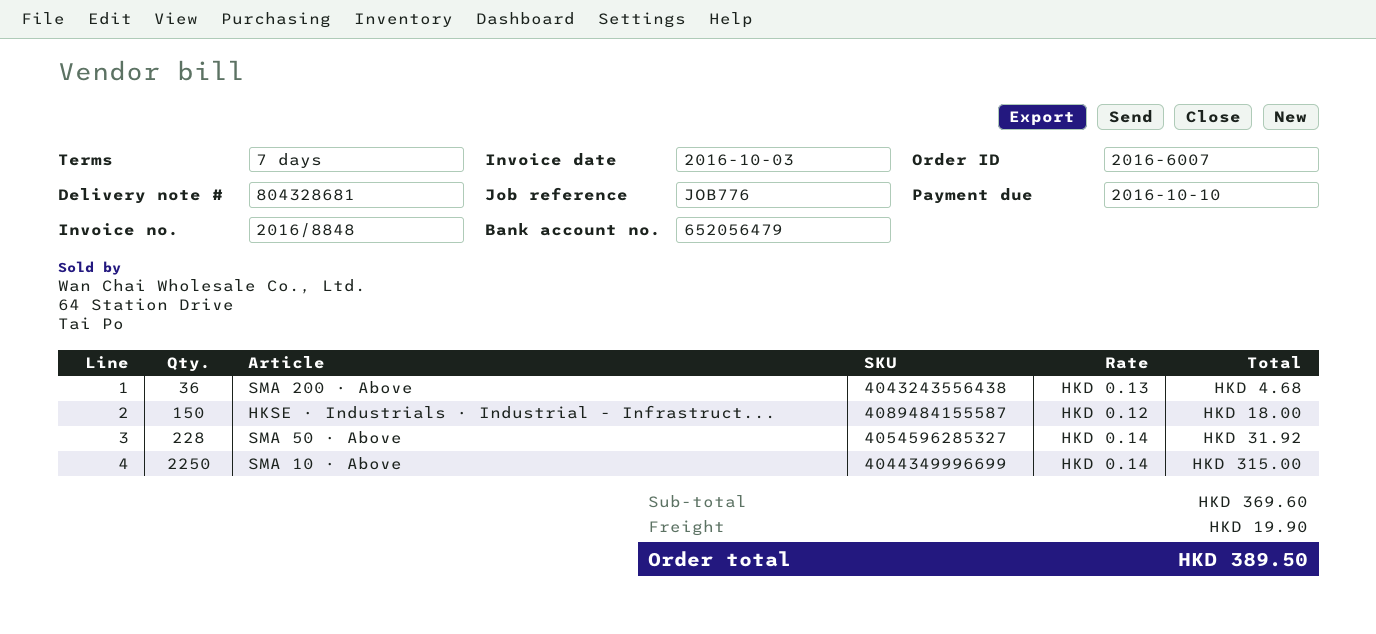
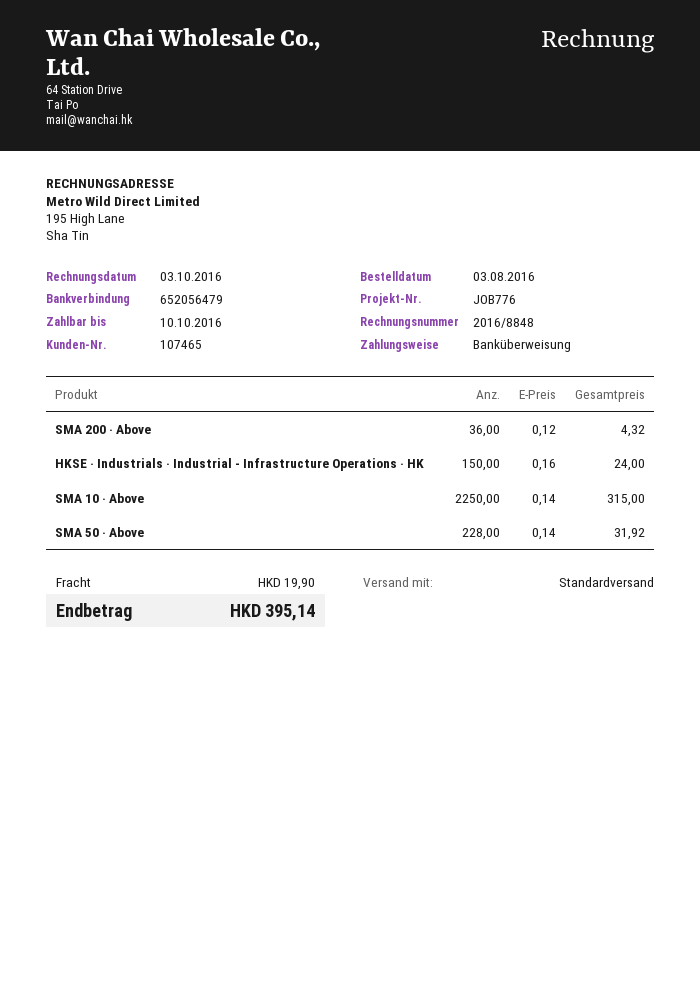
SMA 200 · Above: 36 x 0.13 = 4.68 -> 36 x 0.12 = 4.32
HKSE · Industrials · Industrial - Infrastruct...: 150 x 0.12 = 18.00 -> 150 x 0.16 = 24.00
total: 389.50 -> 395.14

